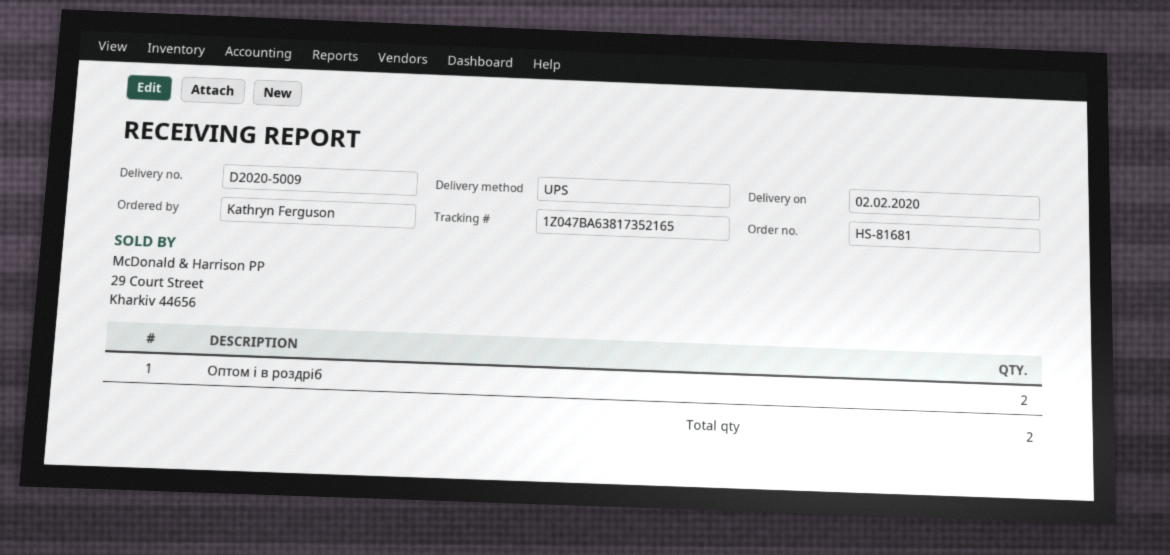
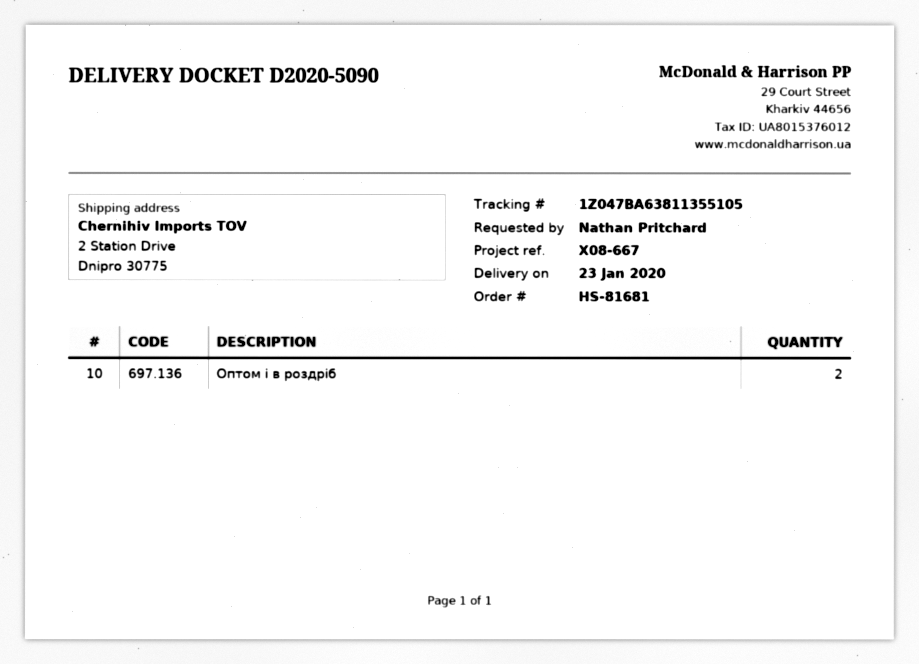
delivery note number: D2020-5009 -> D2020-5090
delivery date: 2020-02-02 -> 2020-01-23
ordered by: Kathryn Ferguson -> Nathan Pritchard
tracking number: 1Z047BA63817352165 -> 1Z047BA63811355105

